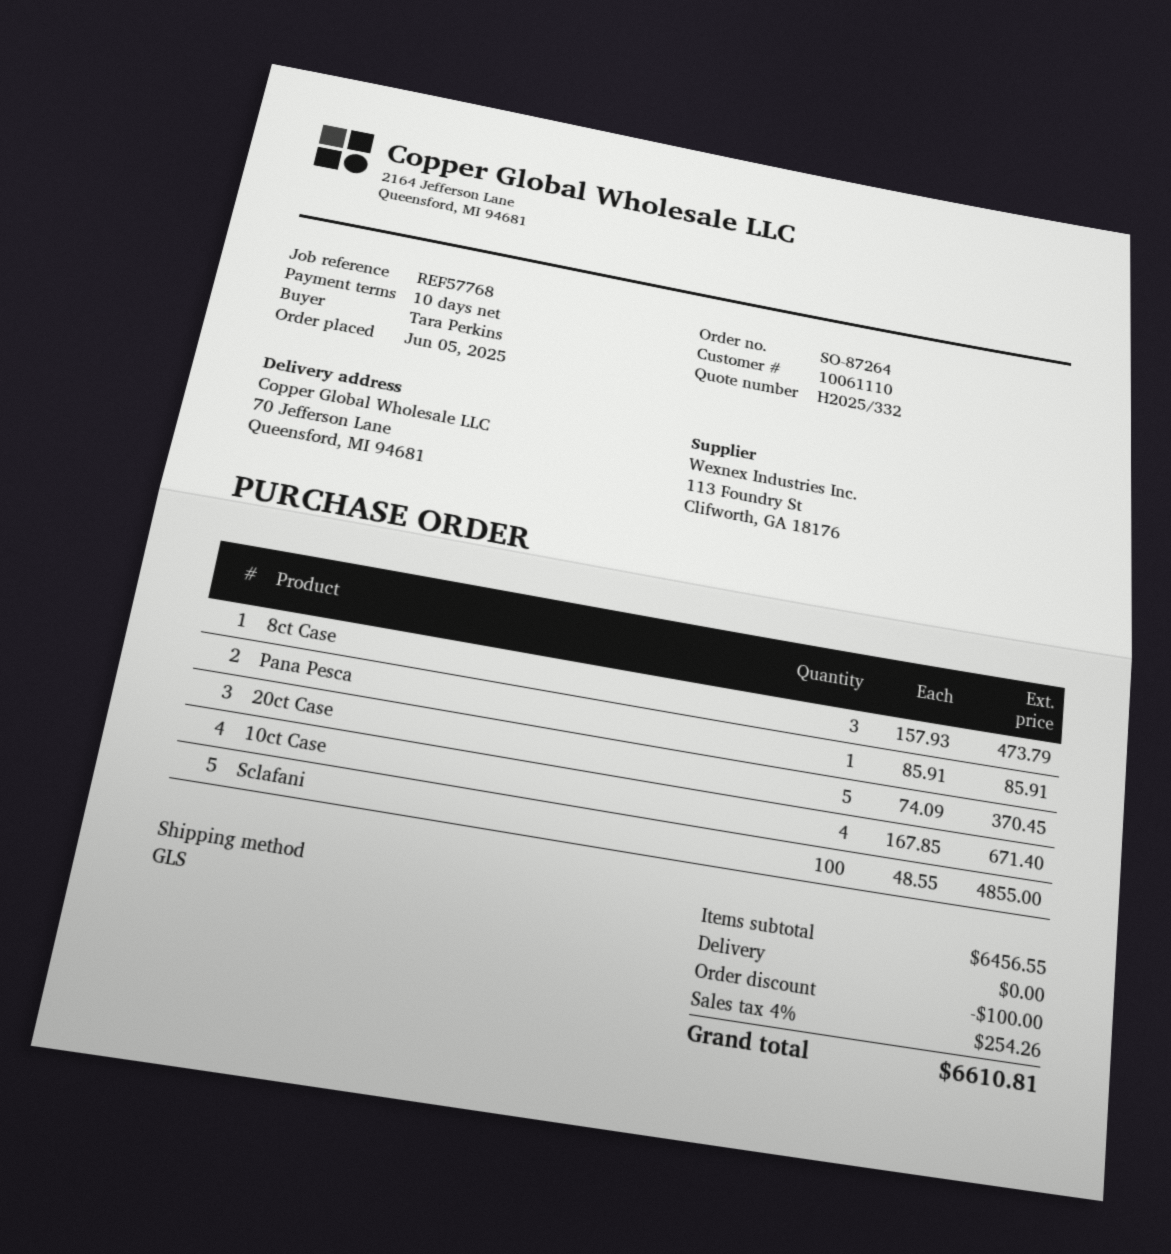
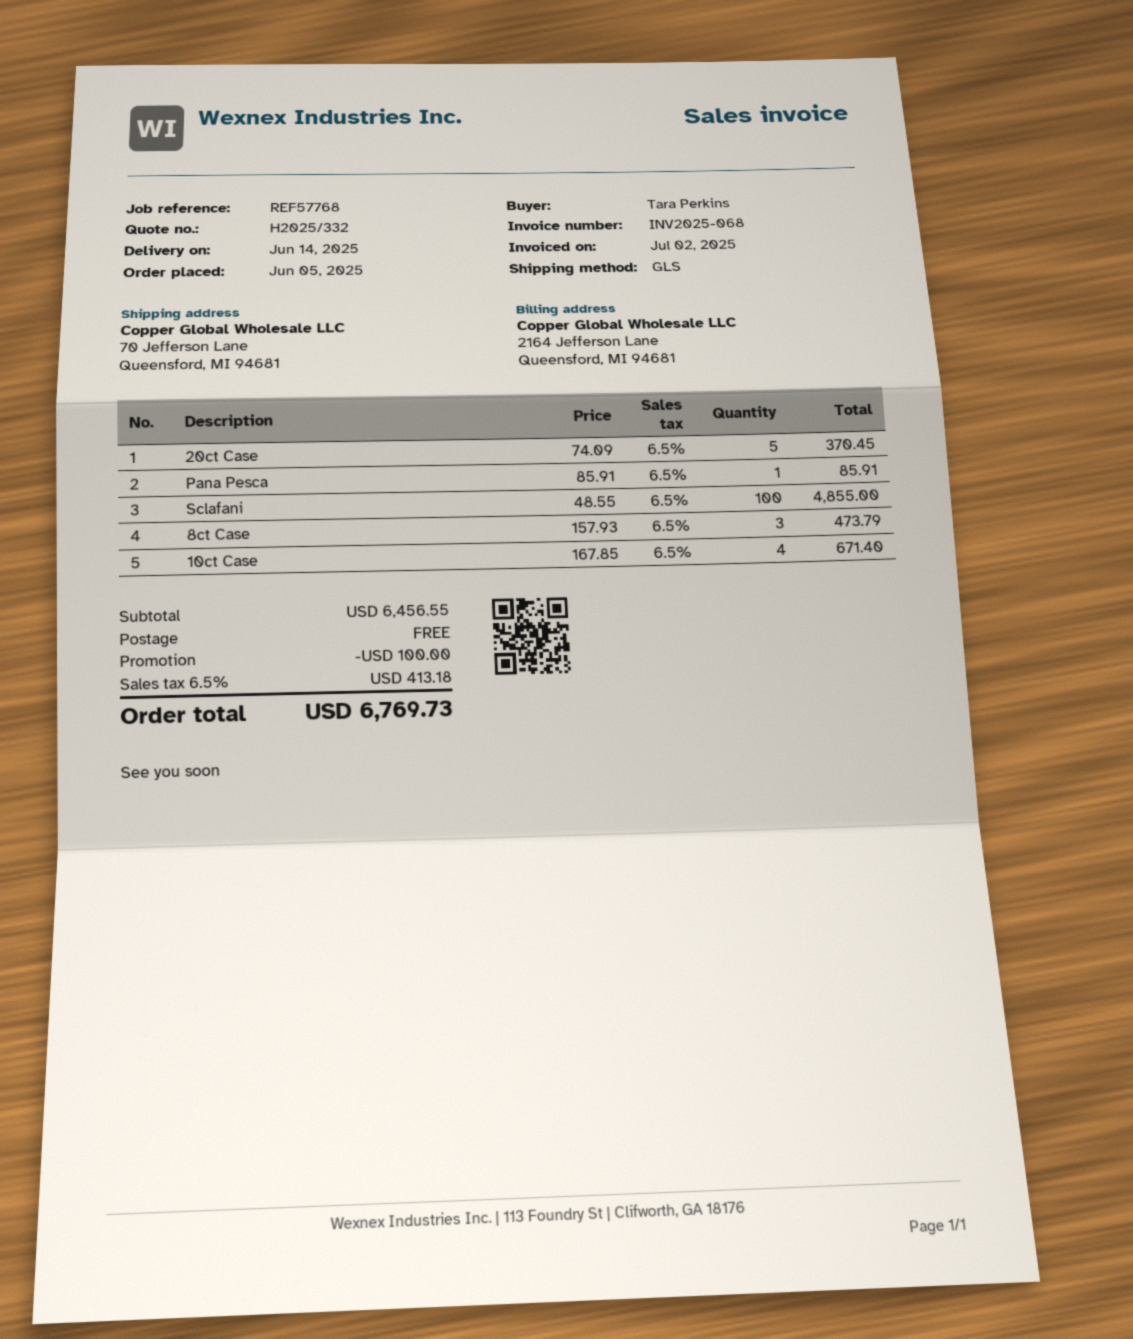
tax: 4% = 254.26 -> 6.5% = 413.18
total: 6610.81 -> 6769.73

